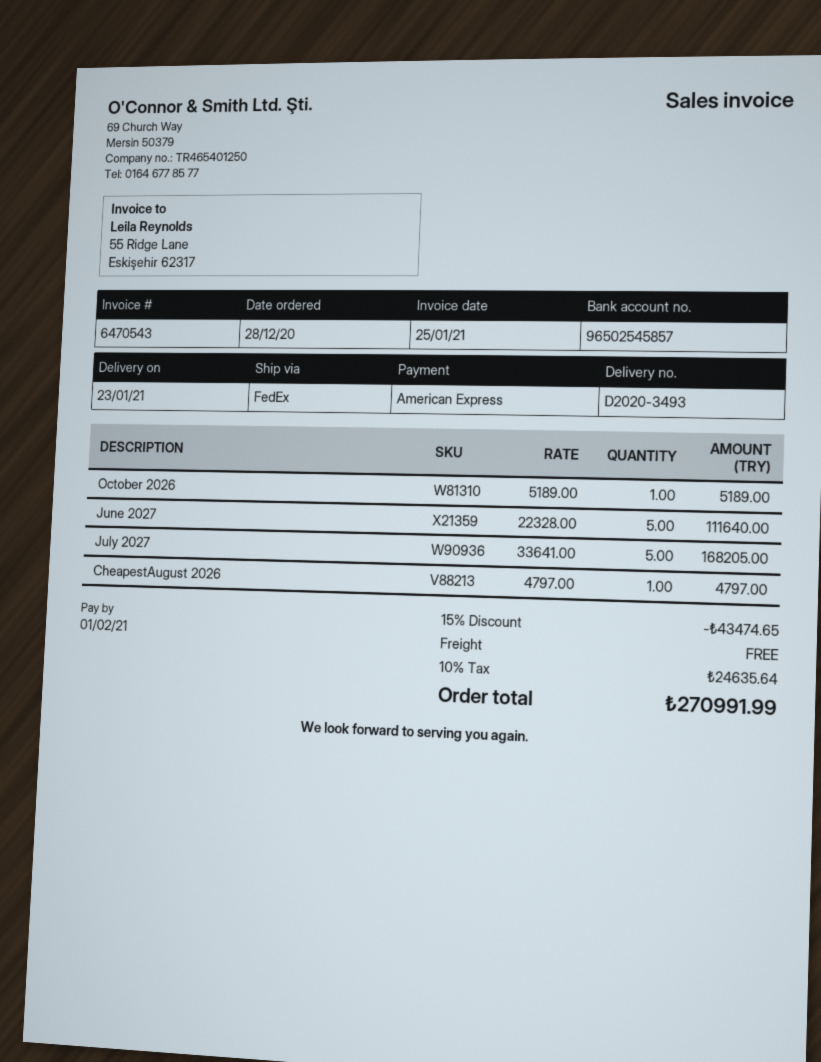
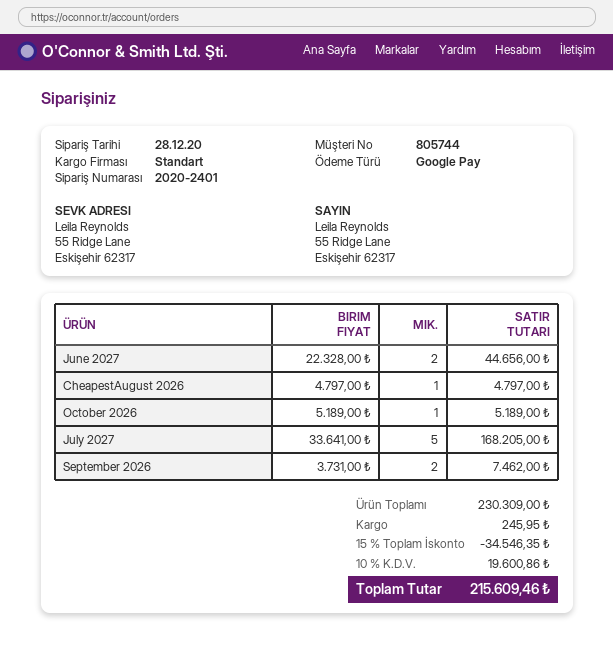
payment method: American Express -> Google Pay
shipping method: FedEx -> standard
June 2027: 5 x 22328.00 = 111640.00 -> 2 x 22328.00 = 44656.00
September 2026: none -> 2 x 3731.00 = 7462.00
discount: 15% = 43474.65 -> 15% = 34546.35
shipping: 0.00 -> 245.95
tax: 10% = 24635.64 -> 10% = 19600.86
total: 270991.99 -> 215609.46

